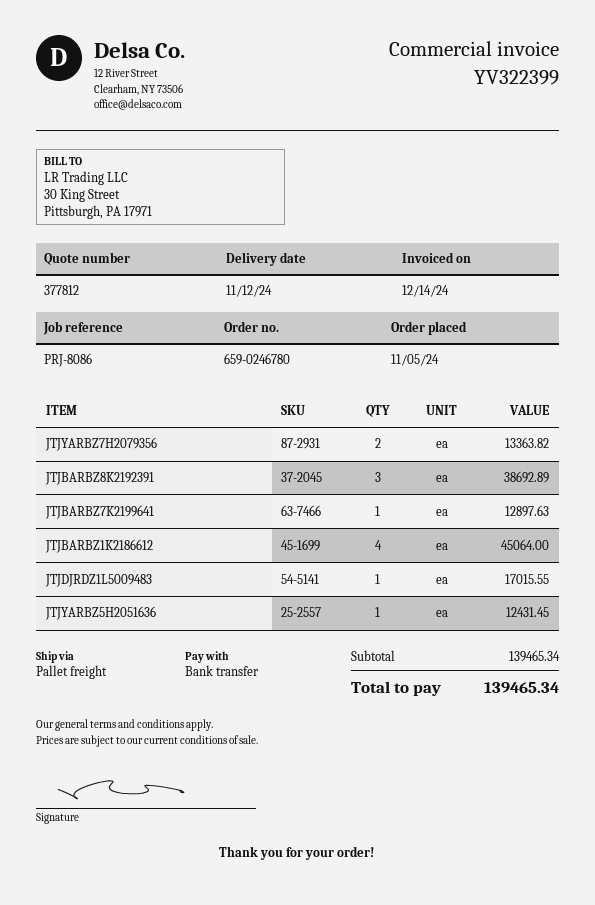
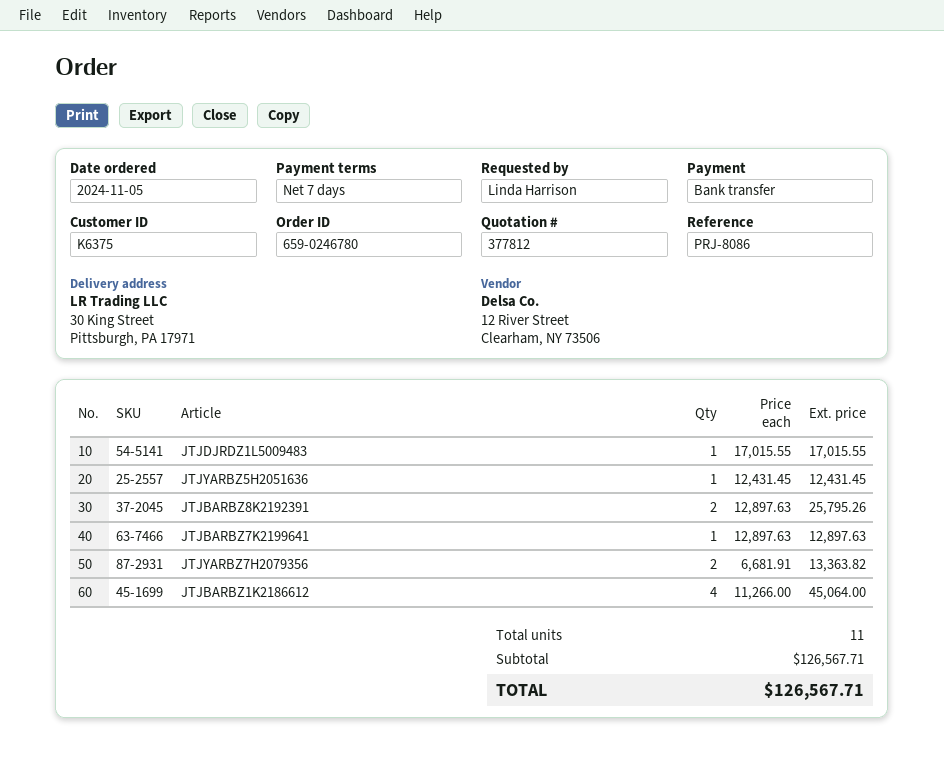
JTJBARBZ8K2192391: 3 for 38692.89 -> 2 for 25795.26
subtotal: 139465.34 -> 126567.71
total: 139465.34 -> 126567.71

